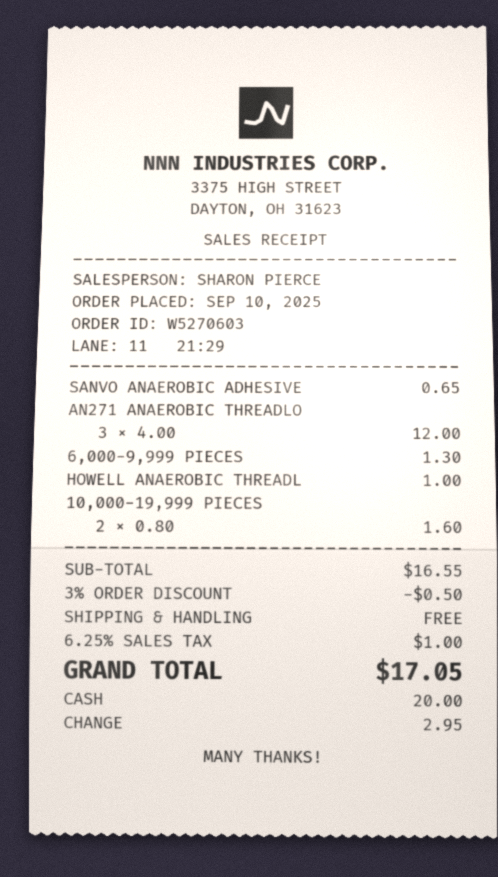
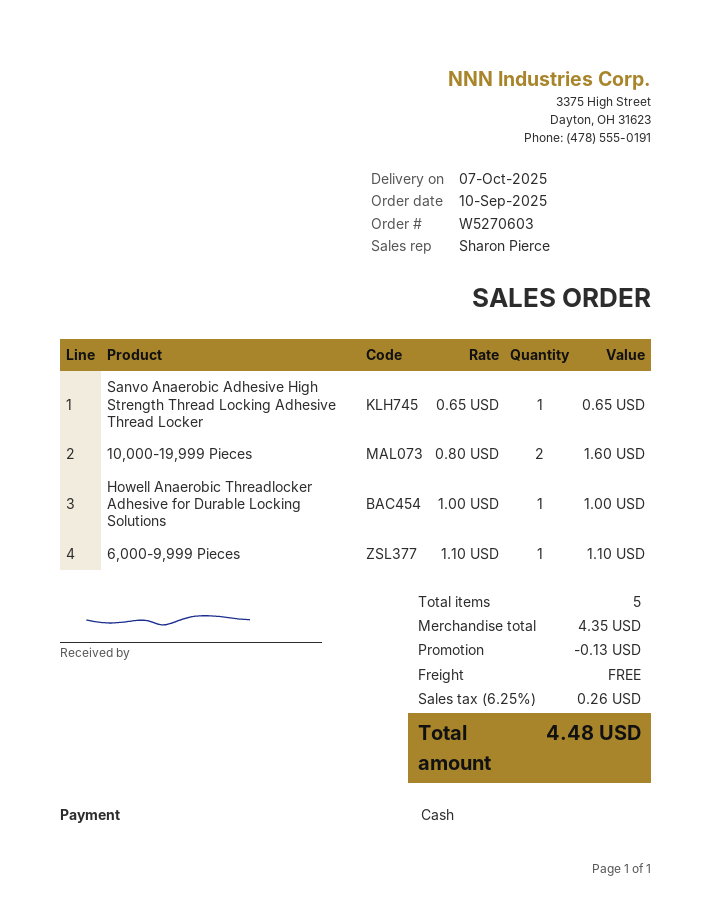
AN271 ANAEROBIC THREADLO: 3 x 4.00 = 12.00 -> none
6,000-9,999 PIECES: 1 x 1.30 = 1.30 -> 1 x 1.10 = 1.10
subtotal: 16.55 -> 4.35
discount: 0.50 -> 0.13
tax: 6.25% = 1.00 -> 6.25% = 0.26
total: 17.05 -> 4.48

